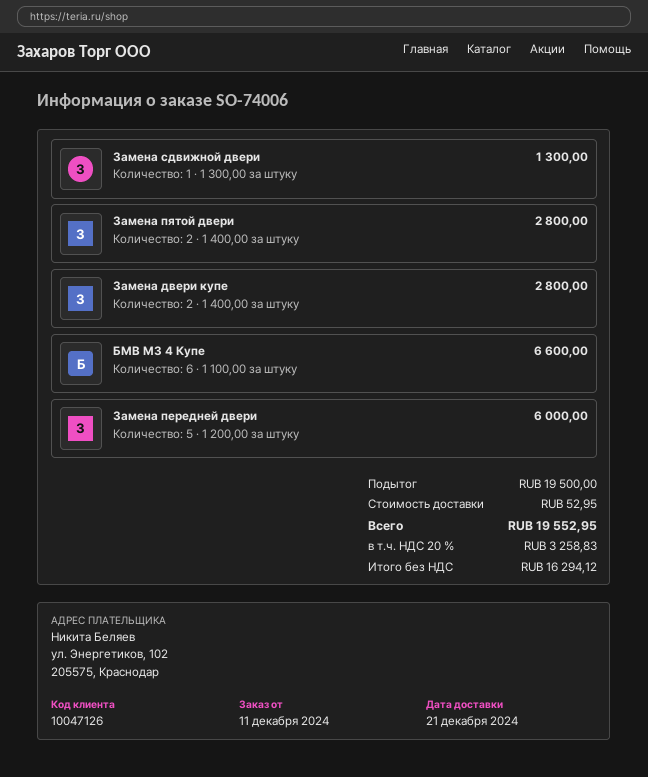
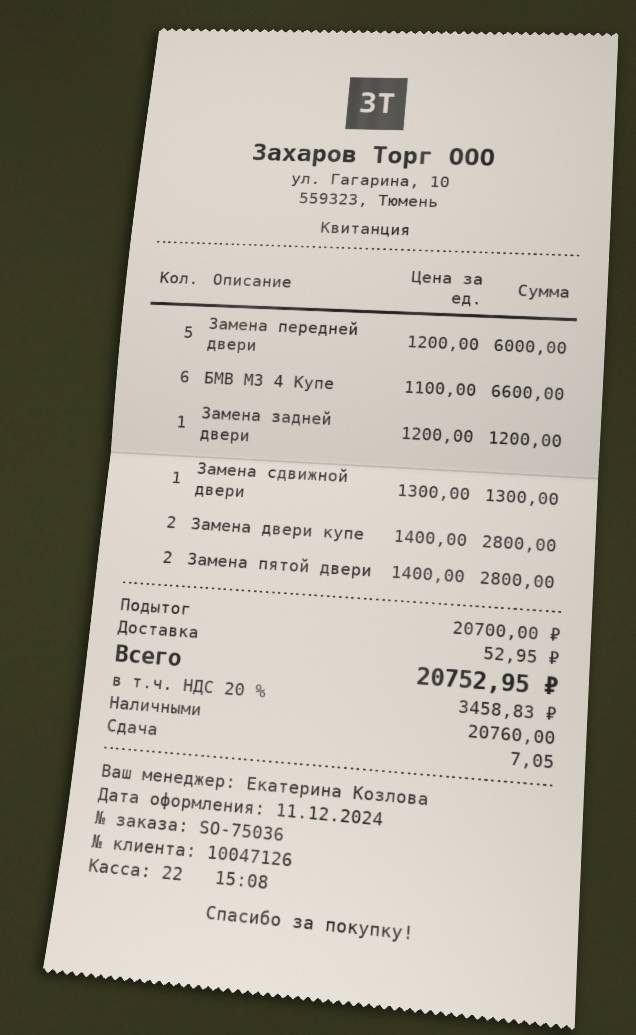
order number: SO-74006 -> SO-75036
Замена задней двери: none -> 1 x 1200.00 = 1200.00
subtotal: 19500.00 -> 20700.00
tax: 20% = 3258.83 -> 20% = 3458.83
total: 19552.95 -> 20752.95

